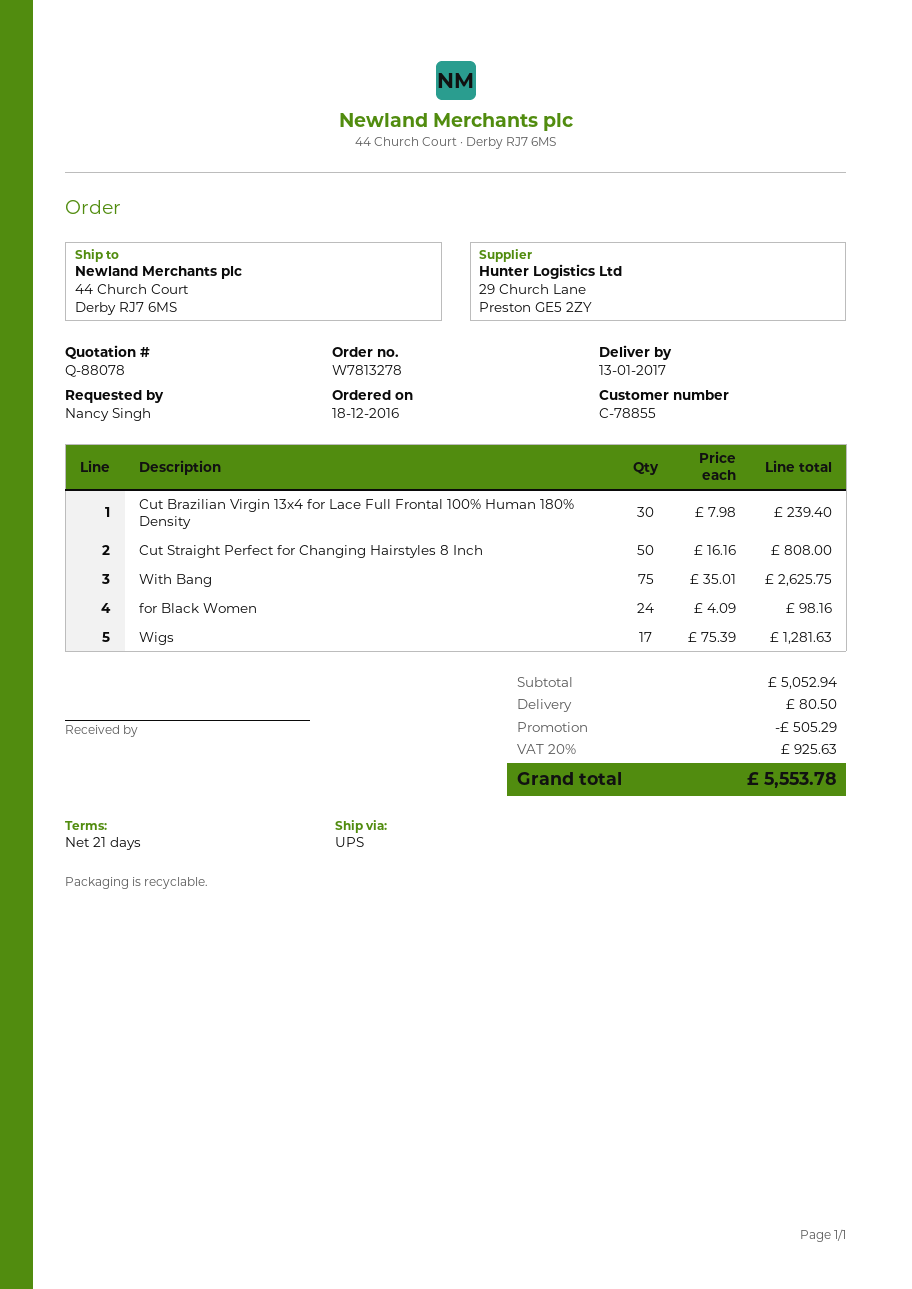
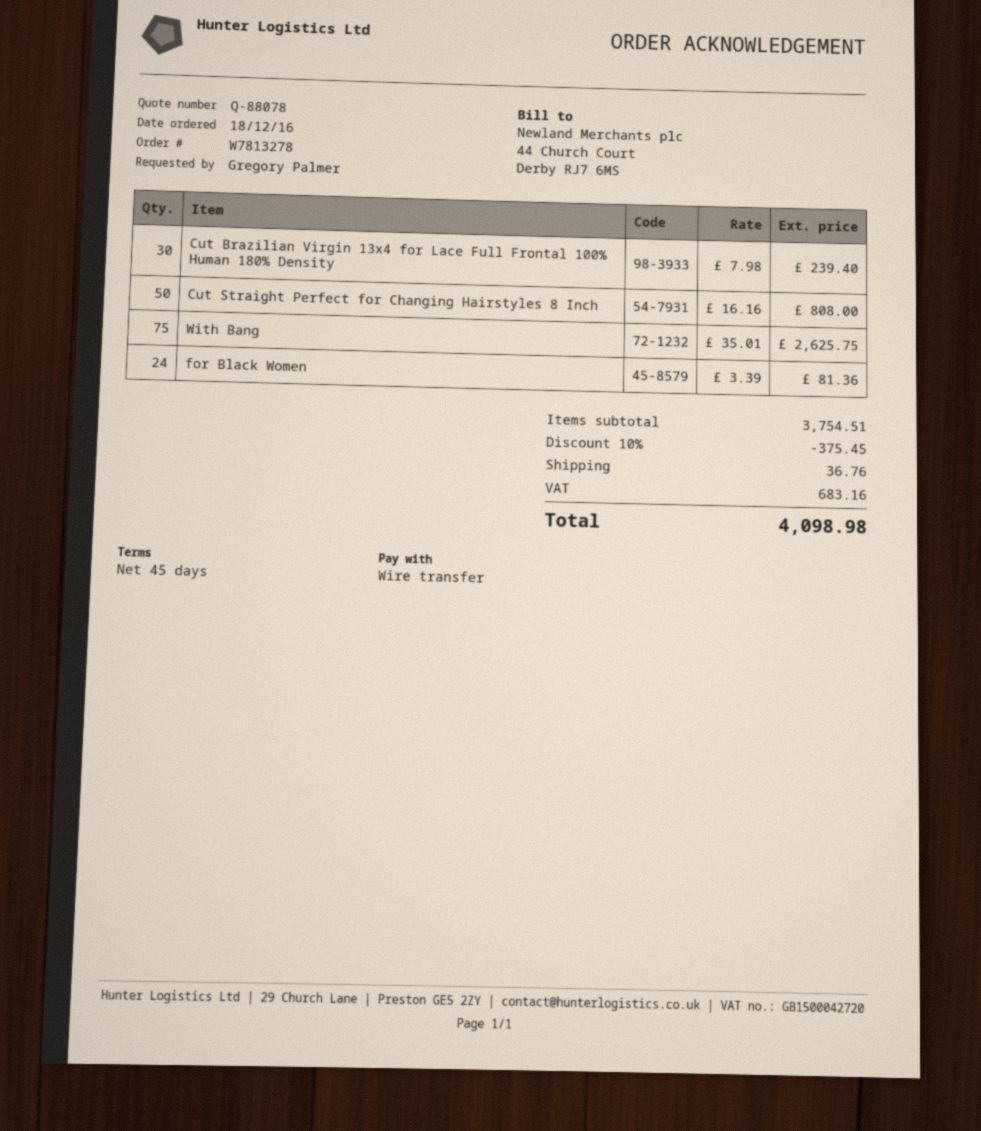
payment terms: 21 days -> 45 days
ordered by: Nancy Singh -> Gregory Palmer
for Black Women: 24 x 4.09 = 98.16 -> 24 x 3.39 = 81.36
Wigs: 17 x 75.39 = 1281.63 -> none
subtotal: 5052.94 -> 3754.51
discount: 505.29 -> 375.45
shipping: 80.50 -> 36.76
tax: 925.63 -> 683.16
total: 5553.78 -> 4098.98

